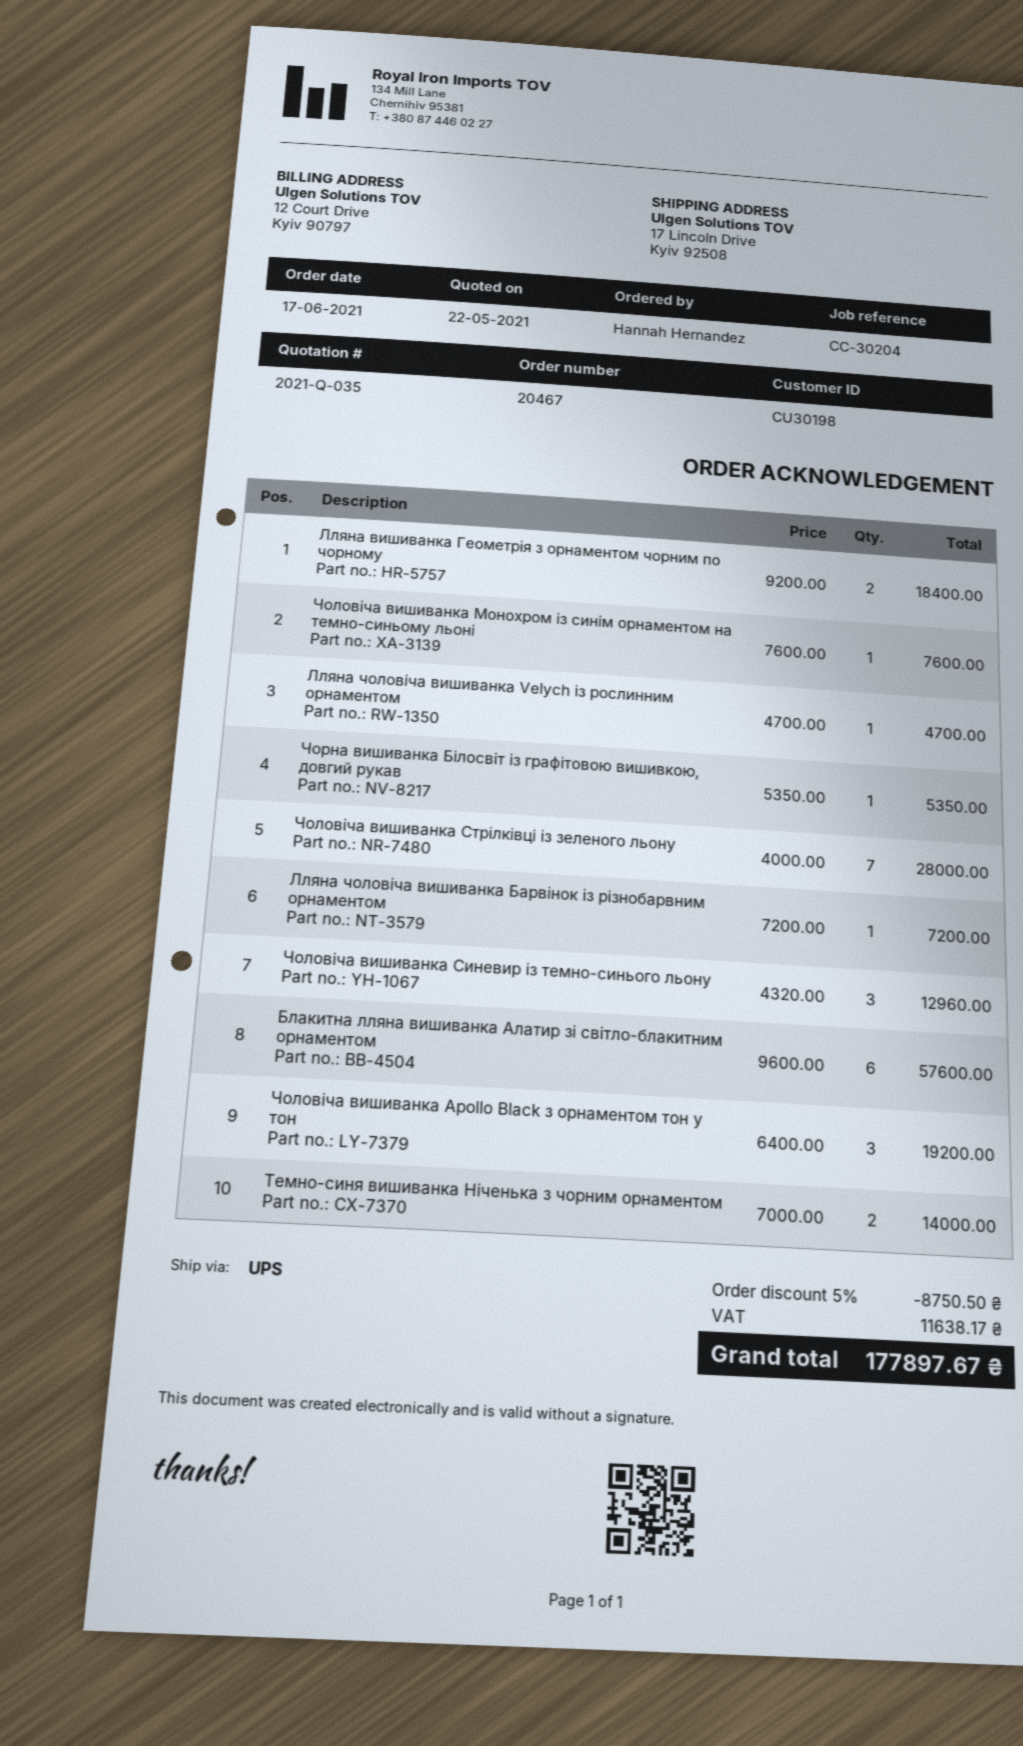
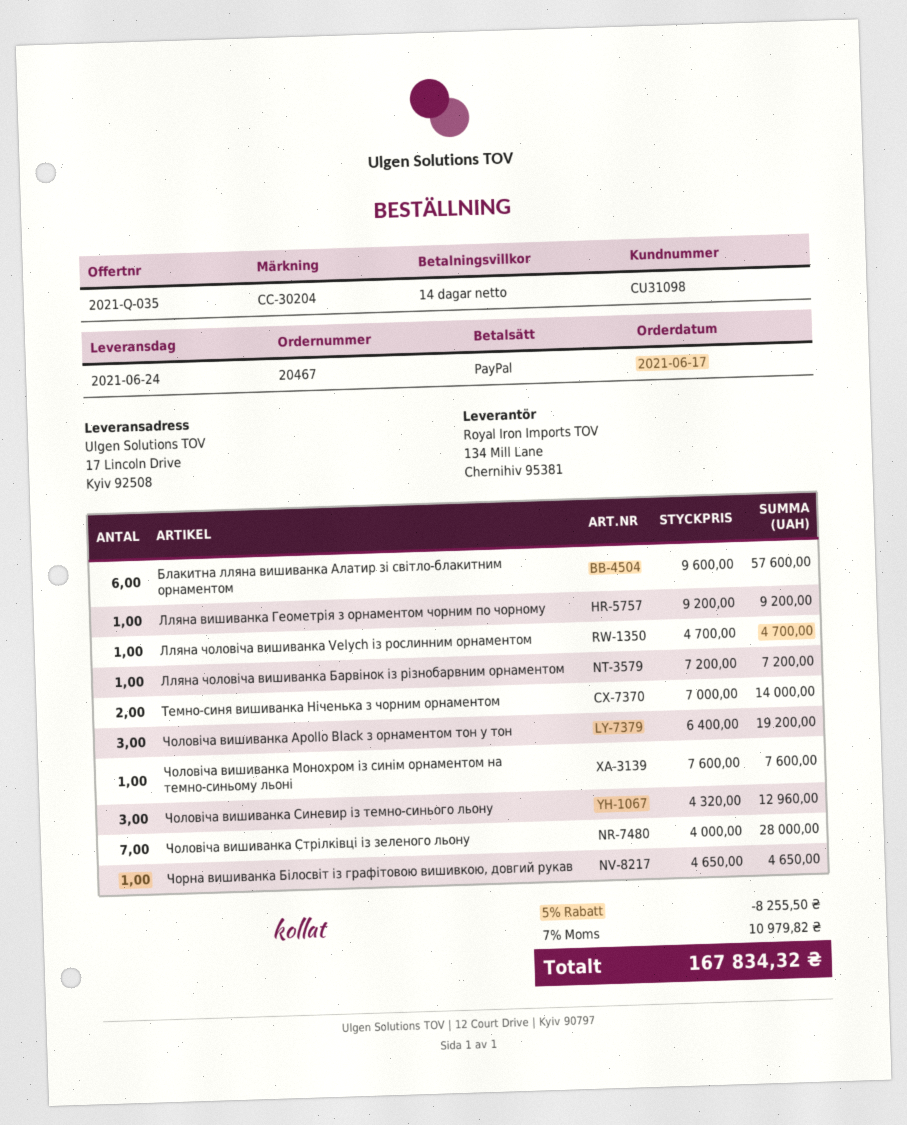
customer number: CU30198 -> CU31098
Лляна вишиванка Геометрія з орнаментом чорним по чорному: 2 x 9200.00 = 18400.00 -> 1 x 9200.00 = 9200.00
Чорна вишиванка Білосвіт із графітовою вишивкою, довгий рукав: 1 x 5350.00 = 5350.00 -> 1 x 4650.00 = 4650.00
discount: 5% = 8750.50 -> 5% = 8255.50
tax: 11638.17 -> 10979.82
total: 177897.67 -> 167834.32

